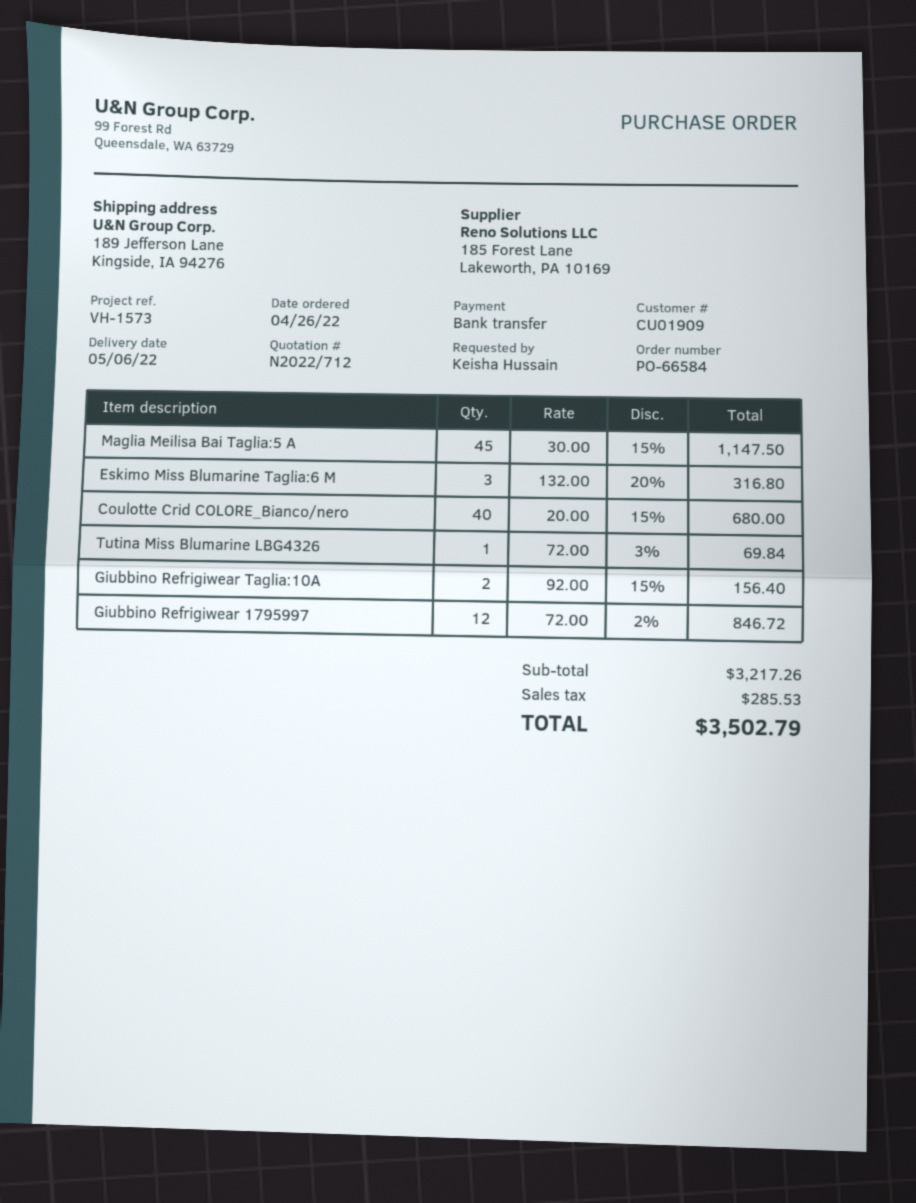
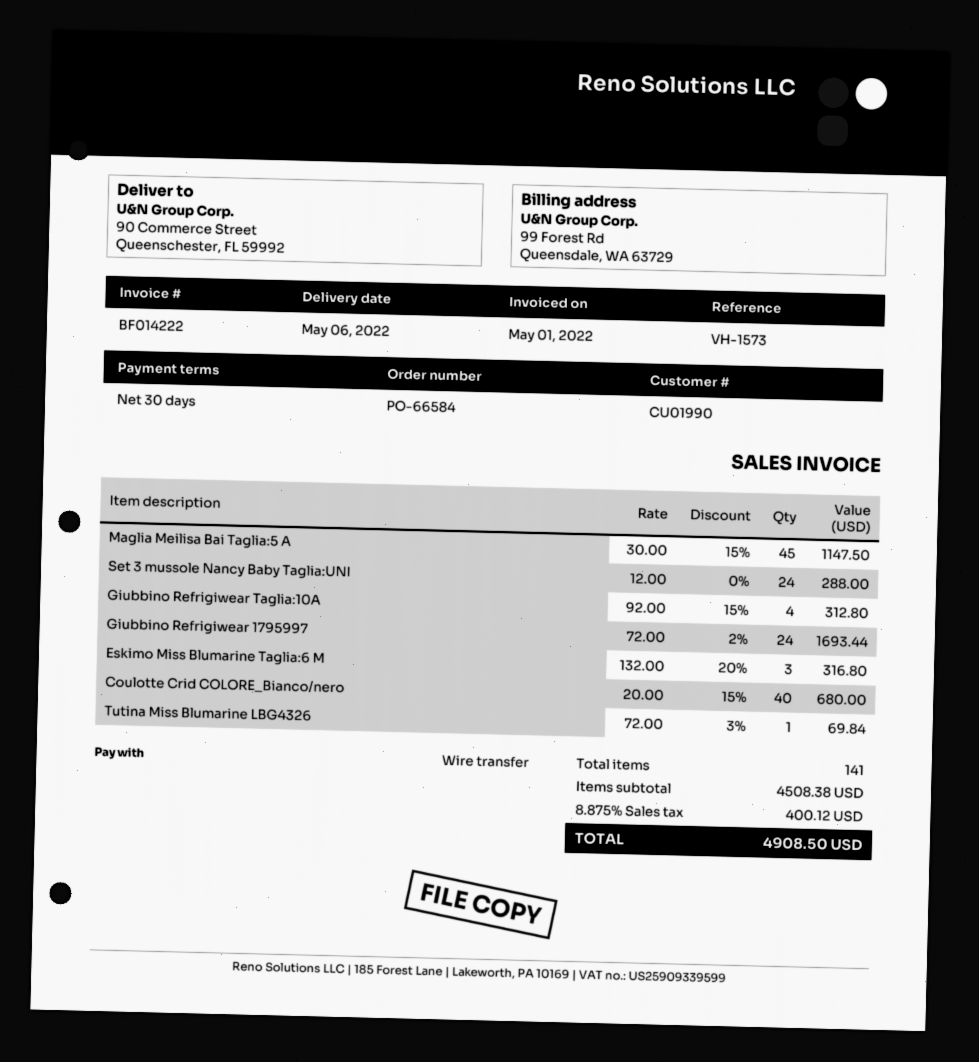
customer number: CU01909 -> CU01990
ship to: 189 Jefferson Lane, Kingside, IA 94276 -> 90 Commerce Street, Queenschester, FL 59992
Giubbino Refrigiwear Taglia:10A: 2 x 92.00 - 15% = 156.40 -> 4 x 92.00 - 15% = 312.80
Giubbino Refrigiwear 1795997: 12 x 72.00 - 2% = 846.72 -> 24 x 72.00 - 2% = 1693.44
Set 3 mussole Nancy Baby Taglia:UNI: none -> 24 x 12.00 = 288.00
subtotal: 3217.26 -> 4508.38
tax: 285.53 -> 400.12
total: 3502.79 -> 4908.50

